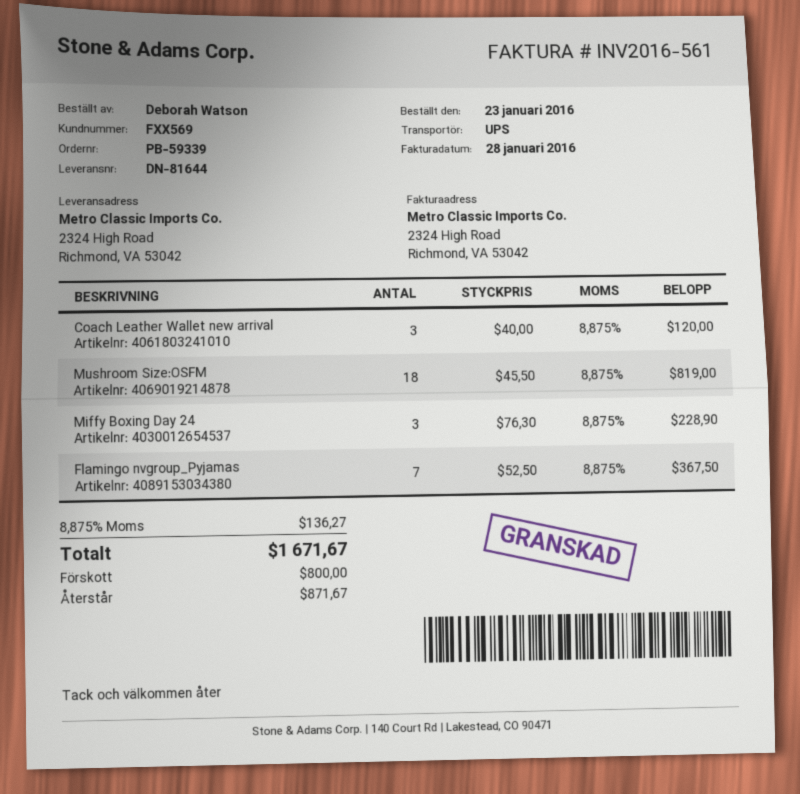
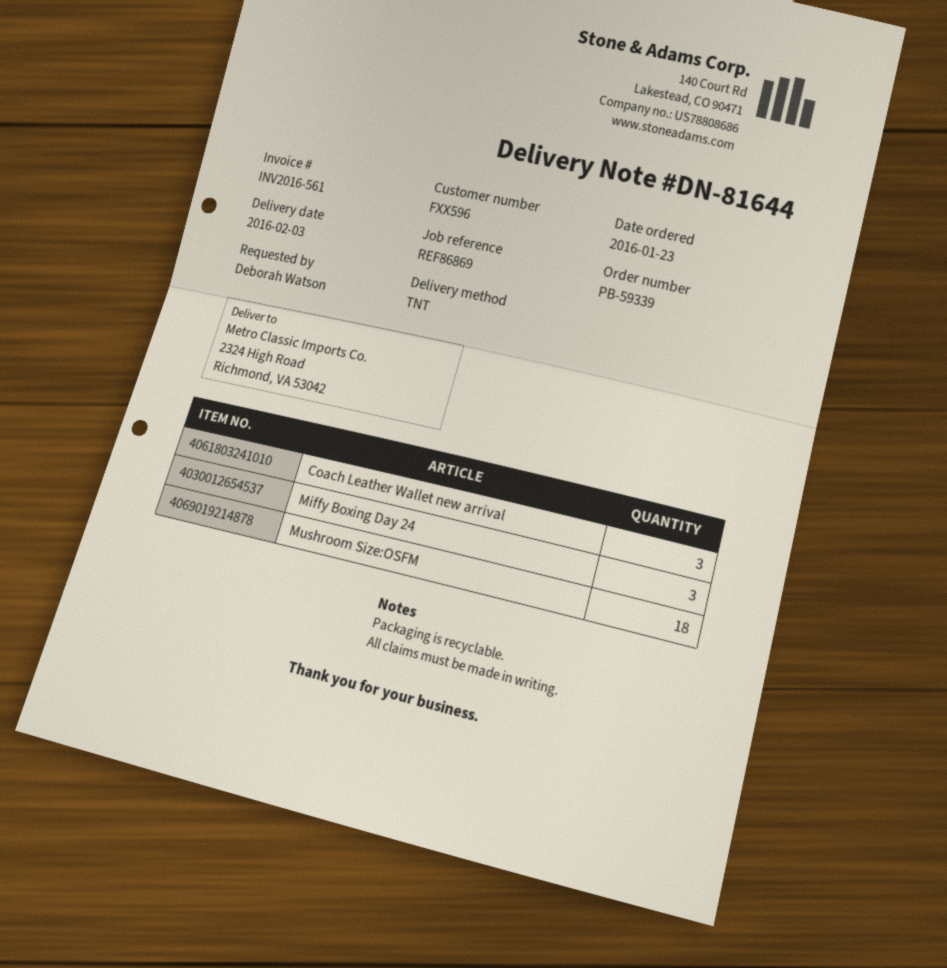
customer number: FXX569 -> FXX596
shipping method: UPS -> TNT
Flamingo nvgroup_Pyjamas: 7 -> none

